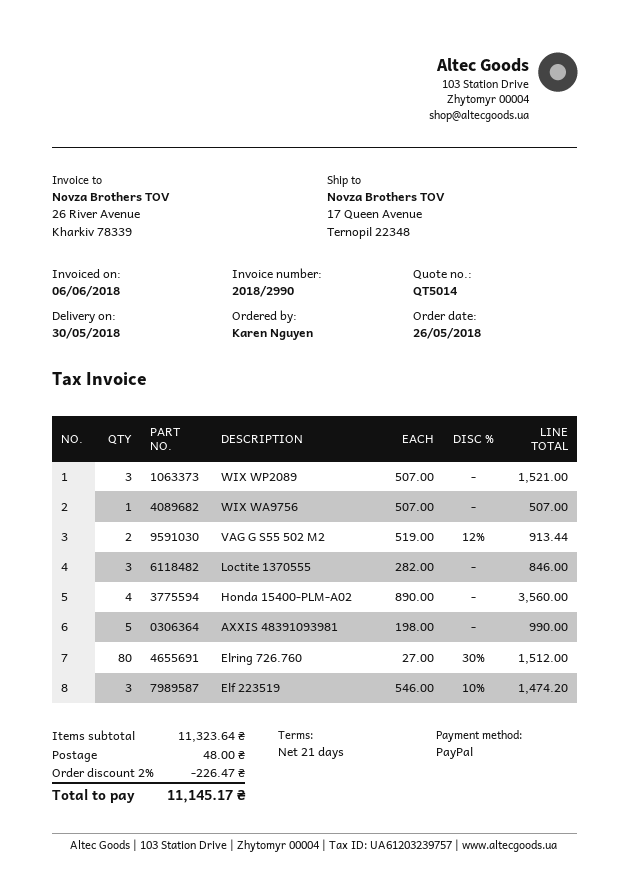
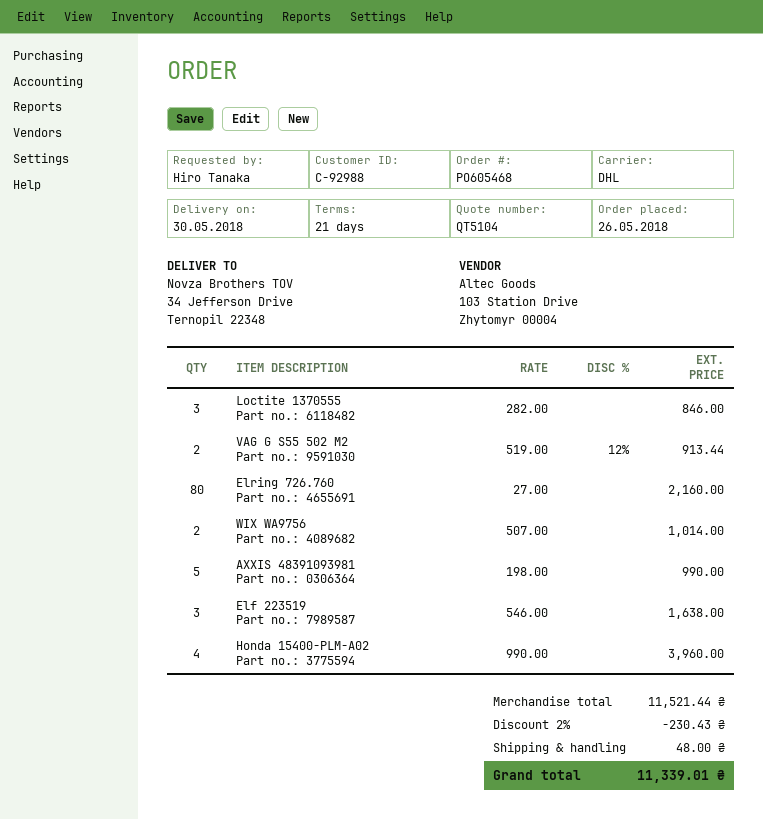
quote number: QT5014 -> QT5104
ordered by: Karen Nguyen -> Hiro Tanaka
ship to: 17 Queen Avenue, Ternopil 22348 -> 34 Jefferson Drive, Ternopil 22348
WIX WP2089: 3 x 507.00 = 1521.00 -> none
WIX WA9756: 1 x 507.00 = 507.00 -> 2 x 507.00 = 1014.00
Honda 15400-PLM-A02: 4 x 890.00 = 3560.00 -> 4 x 990.00 = 3960.00
Elring 726.760: 80 x 27.00 - 30% = 1512.00 -> 80 x 27.00 = 2160.00
Elf 223519: 3 x 546.00 - 10% = 1474.20 -> 3 x 546.00 = 1638.00
subtotal: 11323.64 -> 11521.44
discount: 2% = 226.47 -> 2% = 230.43
total: 11145.17 -> 11339.01

